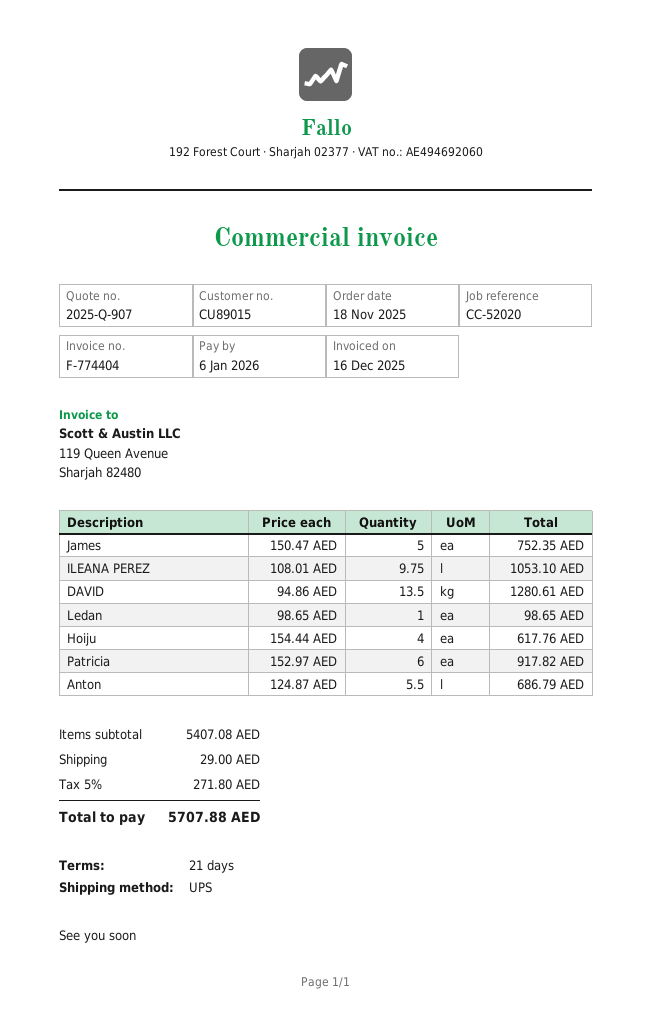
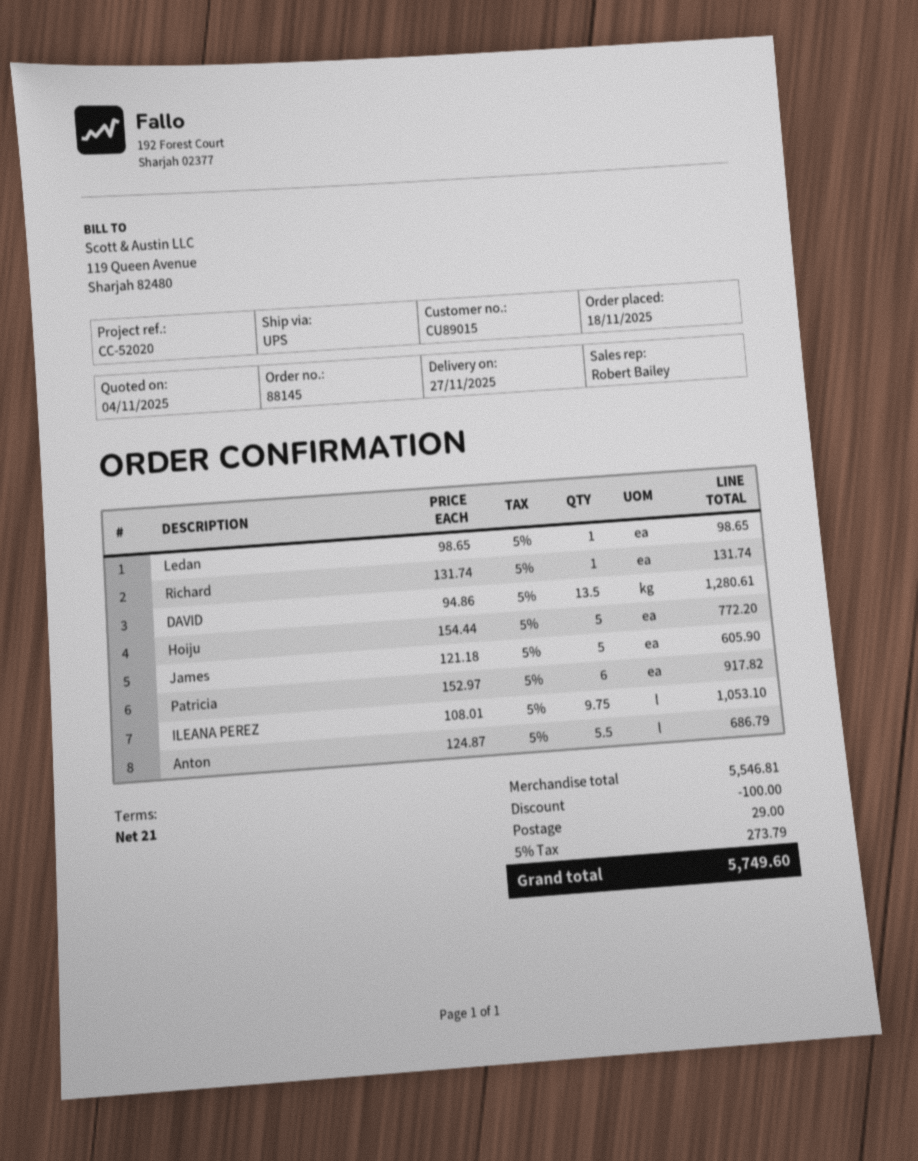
James: 5 x 150.47 = 752.35 -> 5 x 121.18 = 605.90
Hoiju: 4 x 154.44 = 617.76 -> 5 x 154.44 = 772.20
Richard: none -> 1 x 131.74 = 131.74
subtotal: 5407.08 -> 5546.81
discount: none -> 100.00
tax: 5% = 271.80 -> 5% = 273.79
total: 5707.88 -> 5749.60

